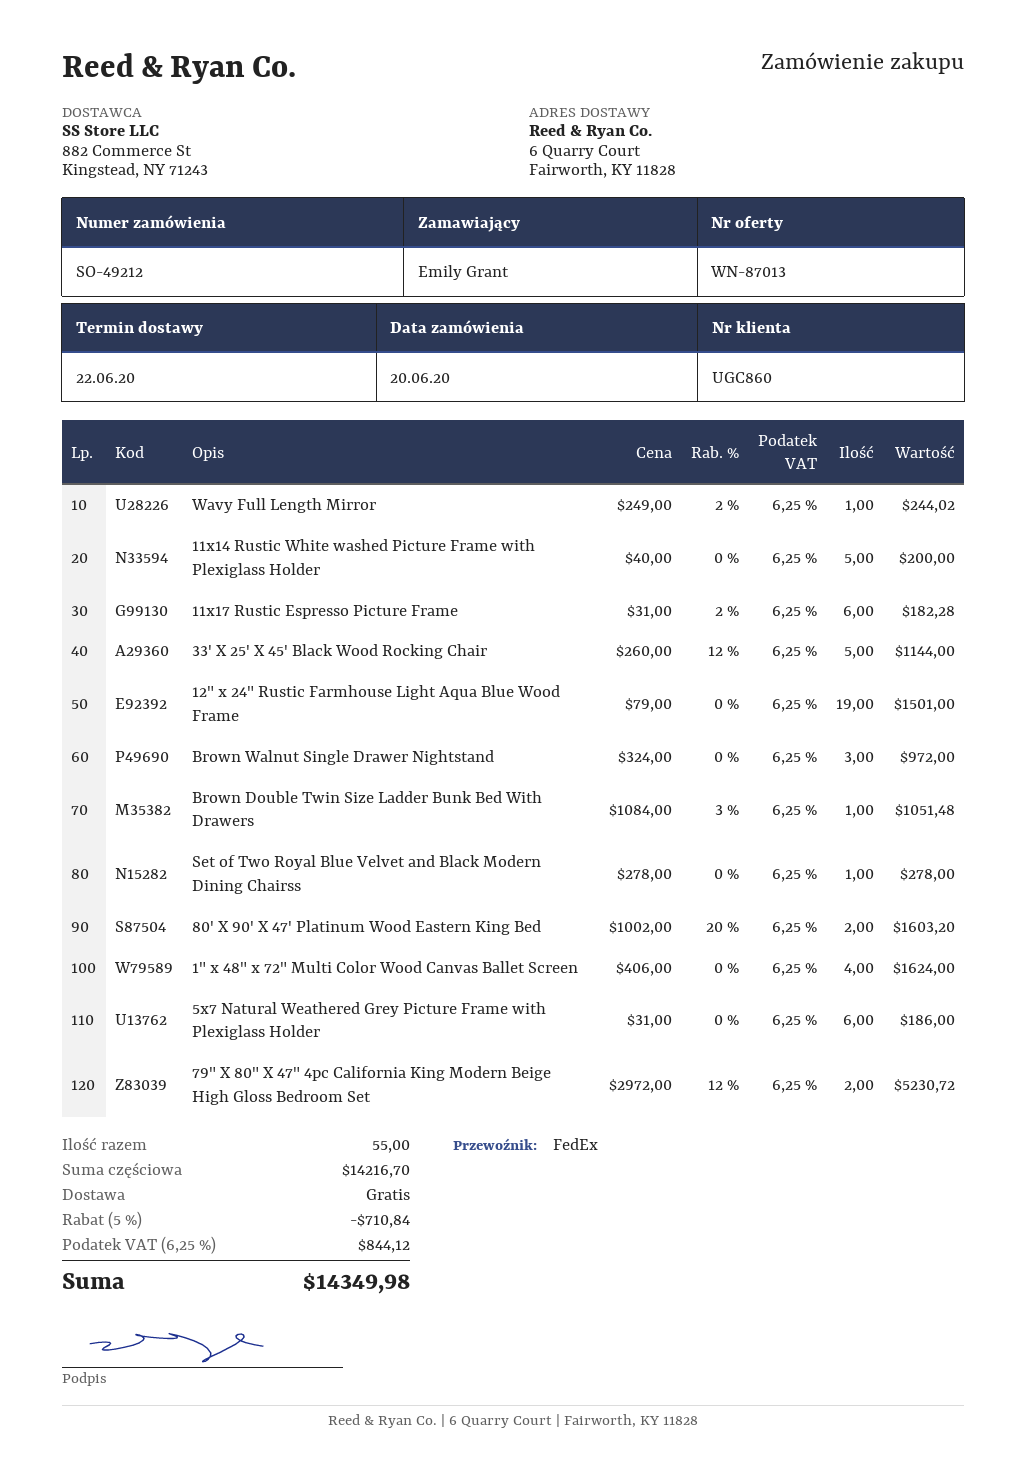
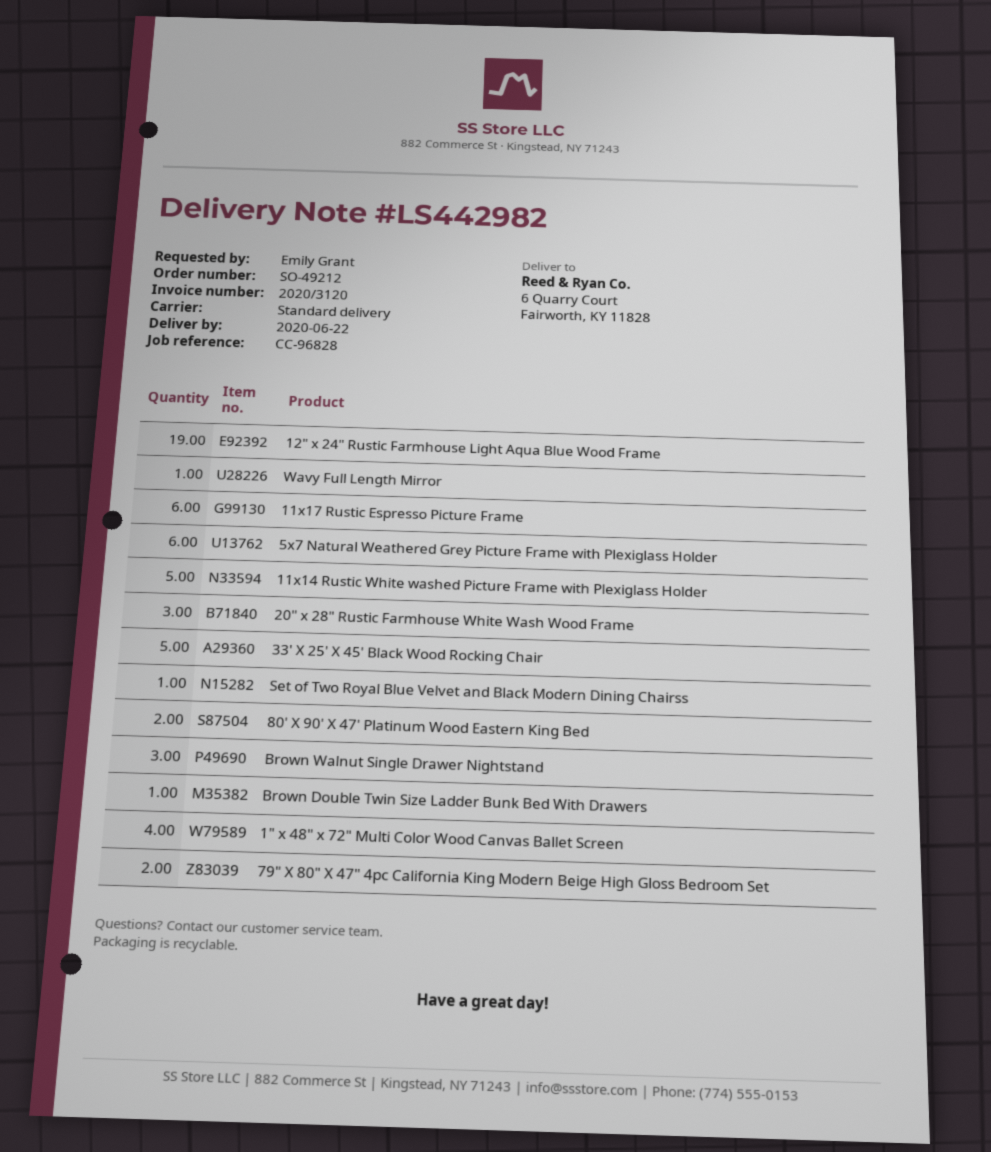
shipping method: FedEx -> standard
20" x 28" Rustic Farmhouse White Wash Wood Frame: none -> 3

